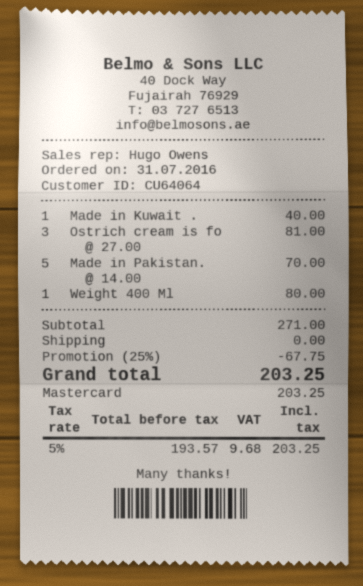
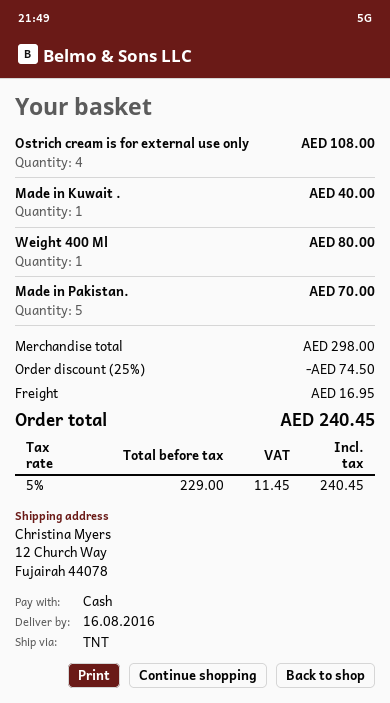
payment method: Mastercard -> cash
Ostrich cream is fo: 3 for 81.00 -> 4 for 108.00
subtotal: 271.00 -> 298.00
discount: 25% = 67.75 -> 25% = 74.50
shipping: 0.00 -> 16.95
net: 193.57 -> 229.00
tax: 5% = 9.68 -> 5% = 11.45
total: 203.25 -> 240.45

